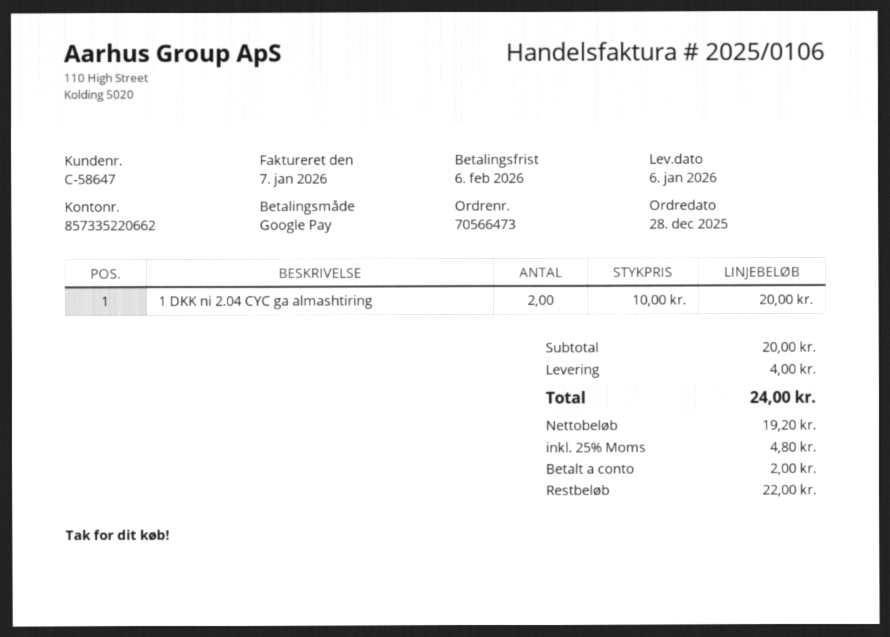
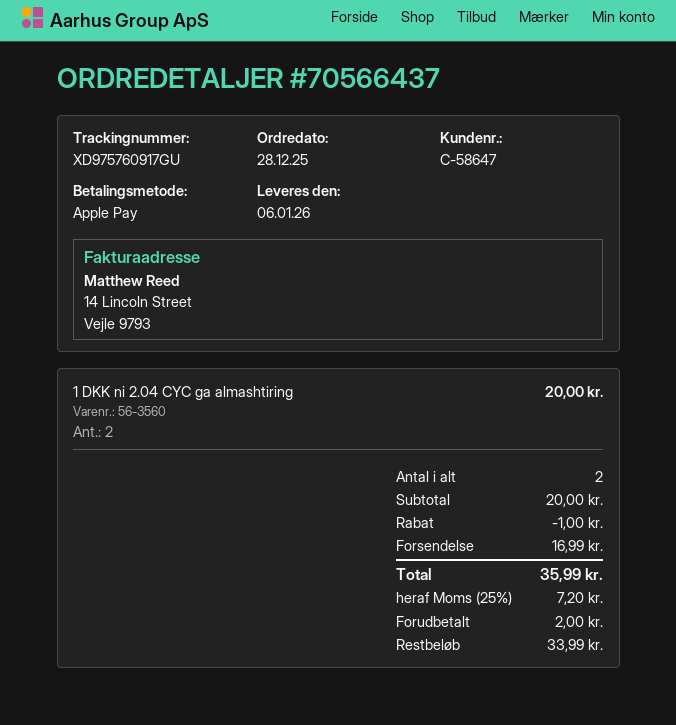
order number: 70566473 -> 70566437
payment method: Google Pay -> Apple Pay
discount: none -> 1.00
shipping: 4.00 -> 16.99
tax: 25% = 4.80 -> 25% = 7.20
total: 24.00 -> 35.99
balance: 22.00 -> 33.99

